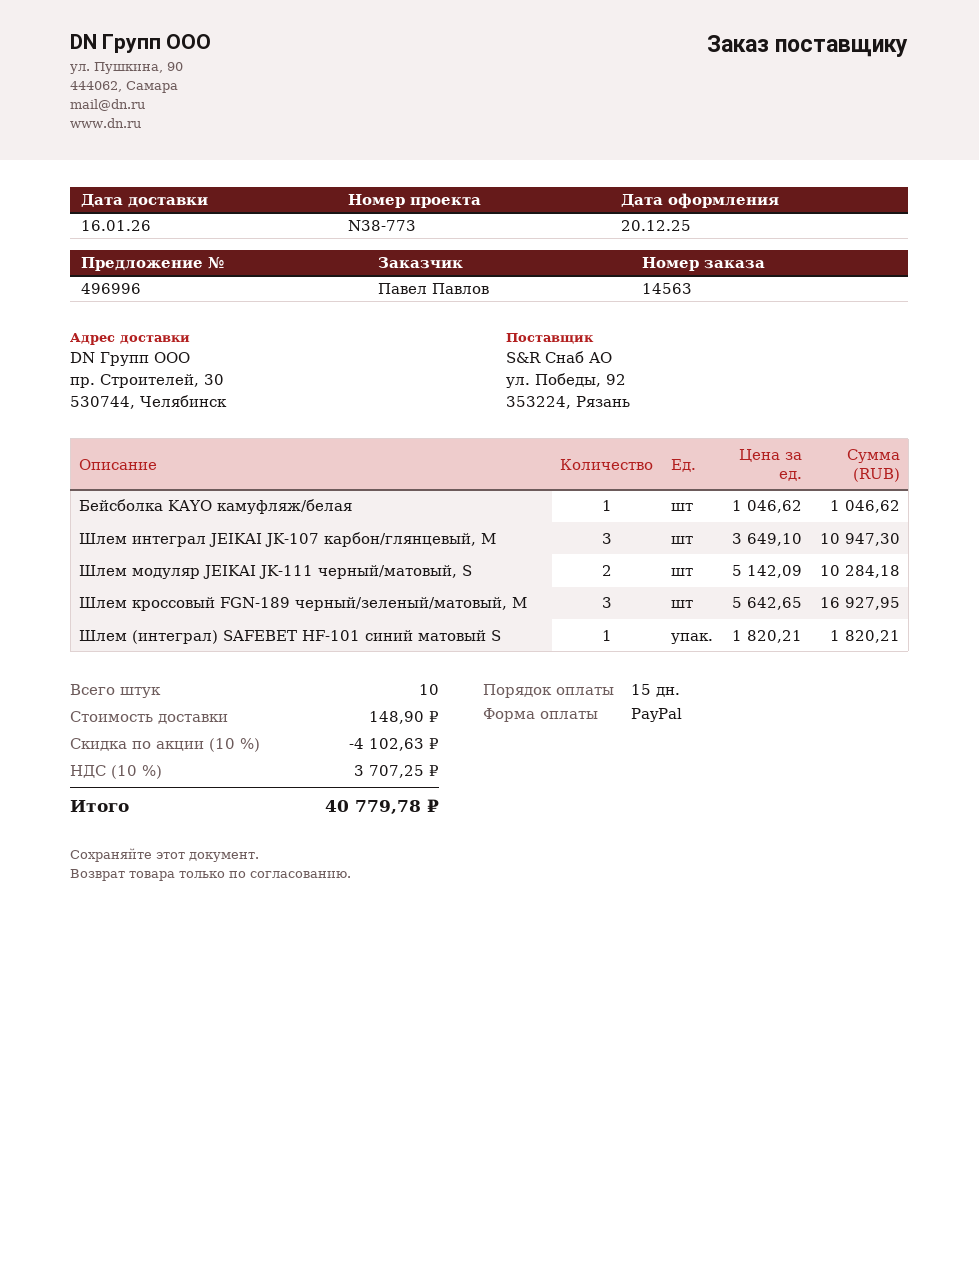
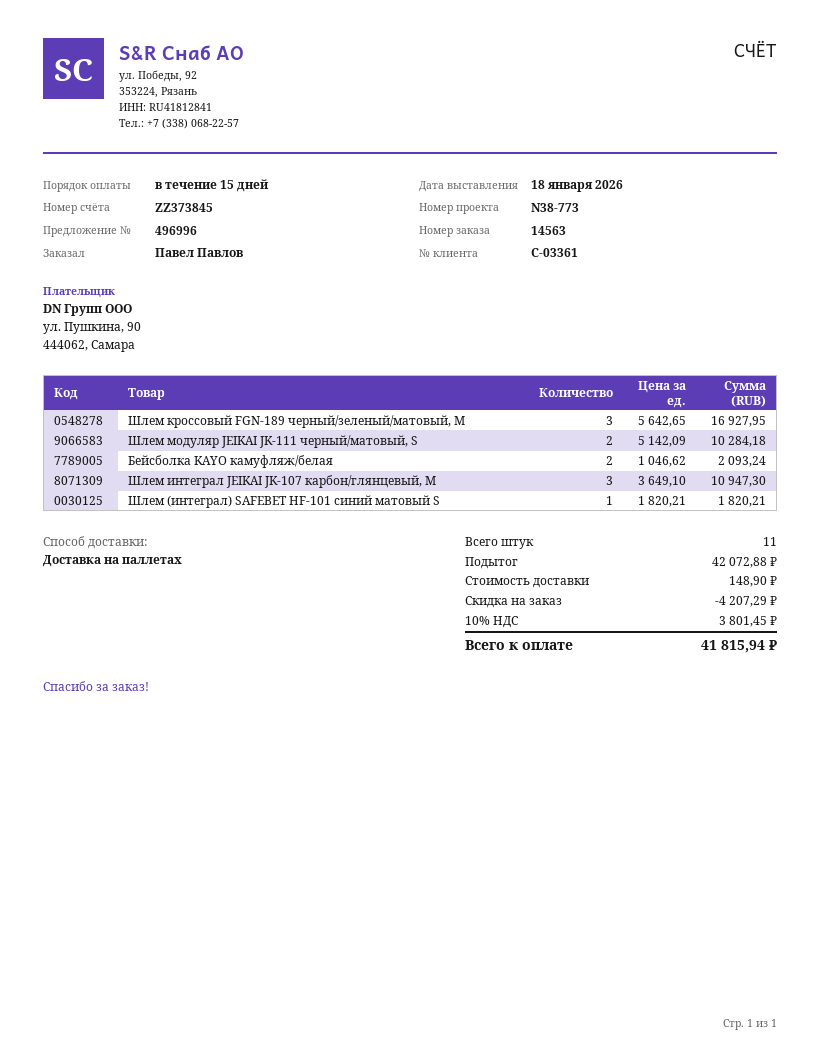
Бейсболка KAYO камуфляж/белая: 1 x 1046.62 = 1046.62 -> 2 x 1046.62 = 2093.24
total quantity: 10 -> 11
discount: 4102.63 -> 4207.29
tax: 10% = 3707.25 -> 10% = 3801.45
total: 40779.78 -> 41815.94

